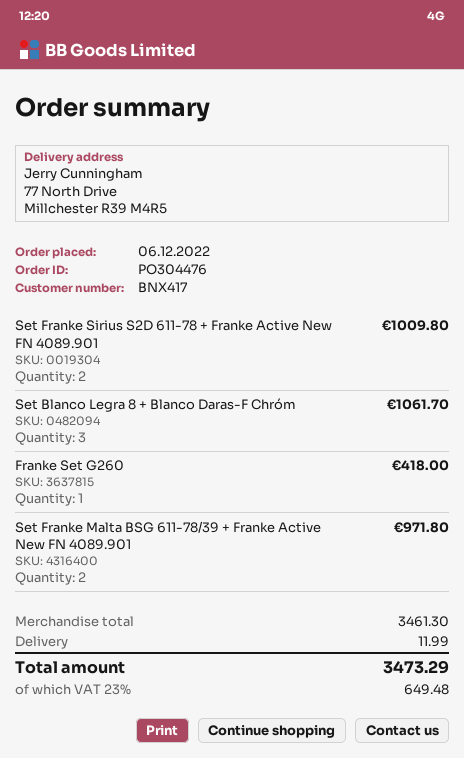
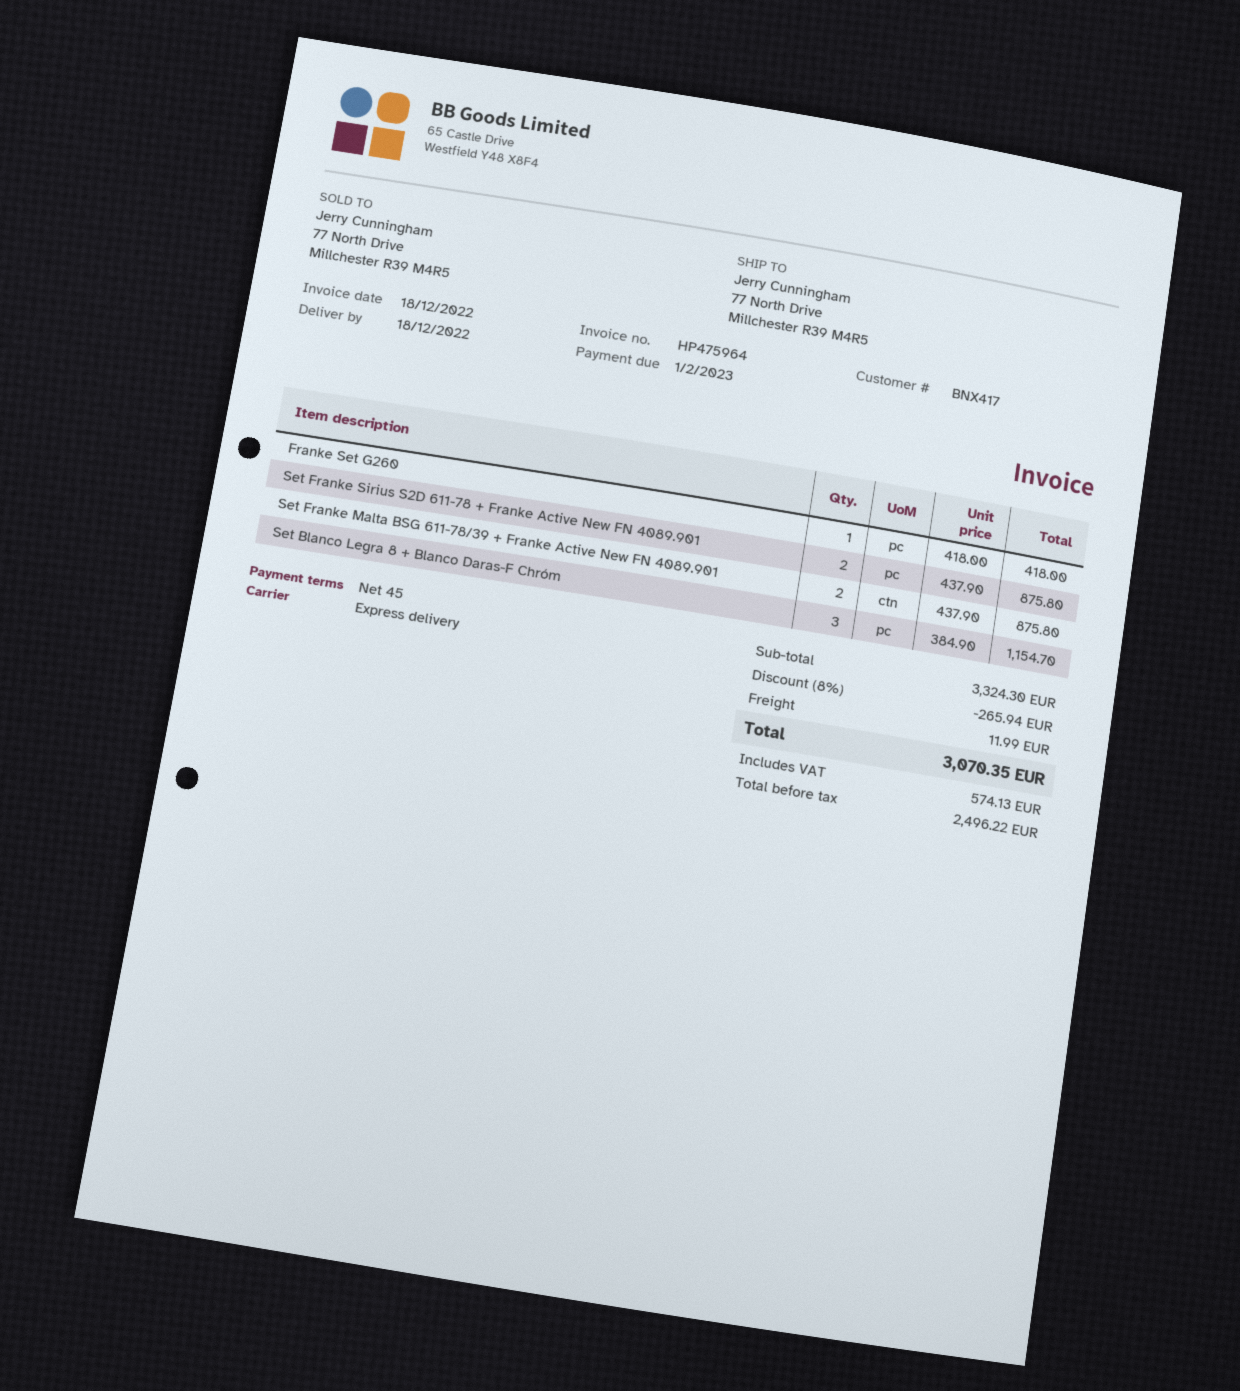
Set Franke Sirius S2D 611-78 + Franke Active New FN 4089.901: 2 for 1009.80 -> 2 for 875.80
Set Blanco Legra 8 + Blanco Daras-F Chróm: 3 for 1061.70 -> 3 for 1154.70
Set Franke Malta BSG 611-78/39 + Franke Active New FN 4089.901: 2 for 971.80 -> 2 for 875.80
subtotal: 3461.30 -> 3324.30
discount: none -> 8% = 265.94
tax: 649.48 -> 574.13
total: 3473.29 -> 3070.35

